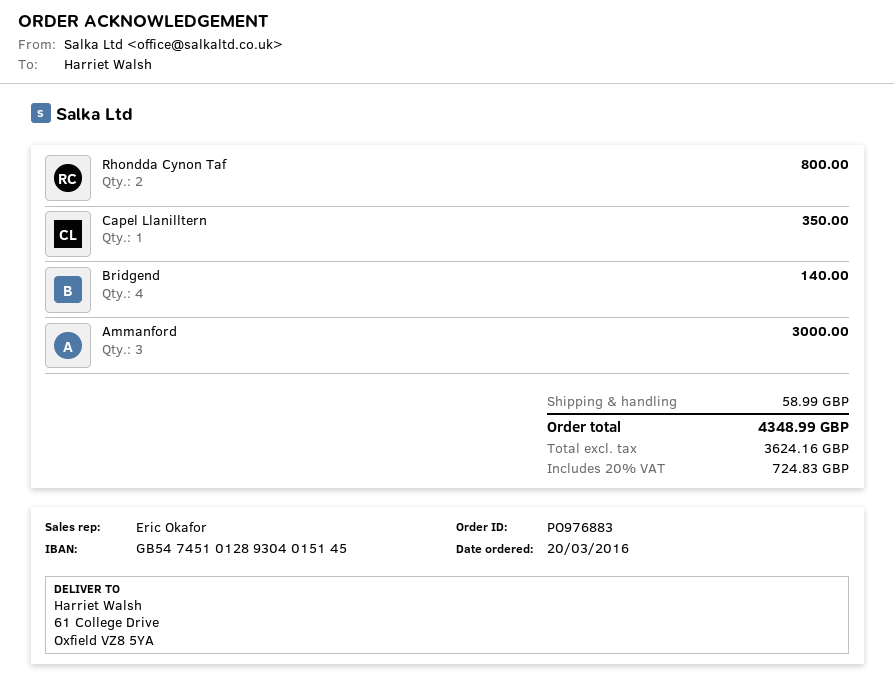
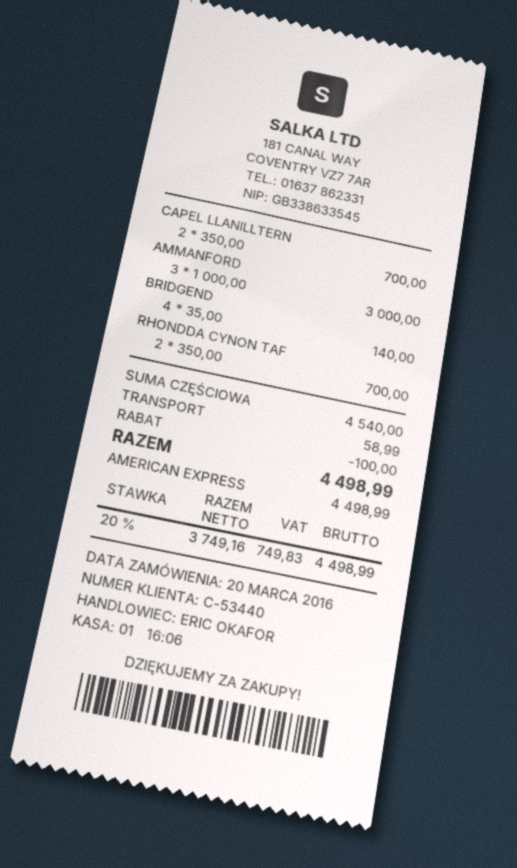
Rhondda Cynon Taf: 2 for 800.00 -> 2 for 700.00
Capel Llanilltern: 1 for 350.00 -> 2 for 700.00
discount: none -> 100.00
net: 3624.16 -> 3749.16
tax: 20% = 724.83 -> 20% = 749.83
total: 4348.99 -> 4498.99

